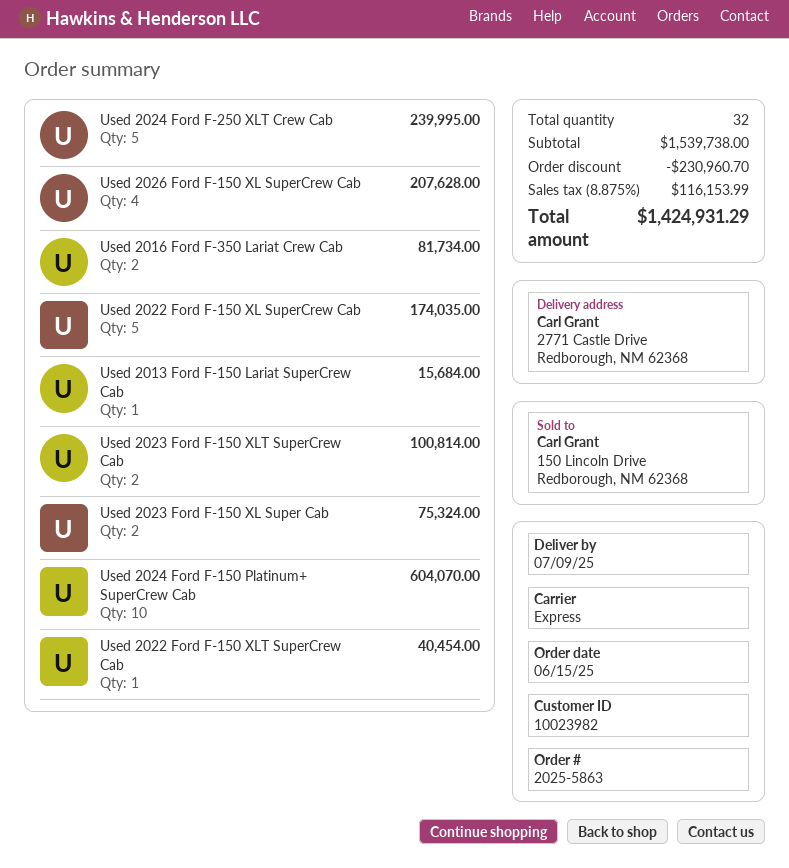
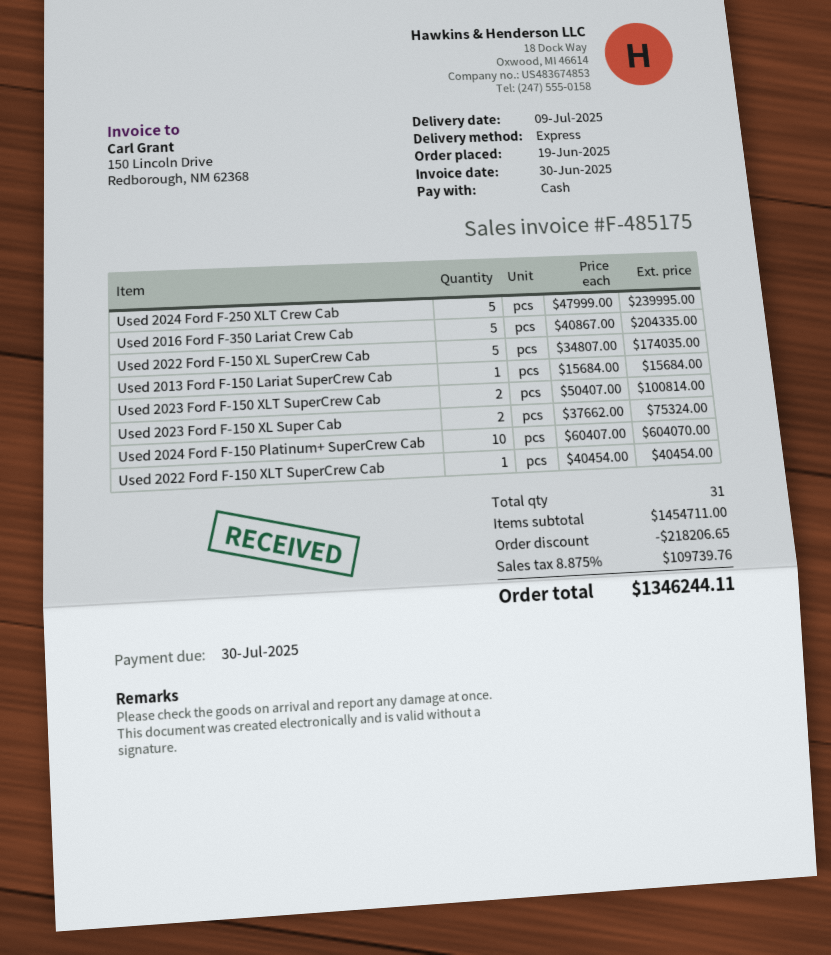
order date: 2025-06-15 -> 2025-06-19
Used 2026 Ford F-150 XL SuperCrew Cab: 4 for 207628.00 -> none
Used 2016 Ford F-350 Lariat Crew Cab: 2 for 81734.00 -> 5 for 204335.00
total quantity: 32 -> 31
subtotal: 1539738.00 -> 1454711.00
discount: 230960.70 -> 218206.65
tax: 8.875% = 116153.99 -> 8.875% = 109739.76
total: 1424931.29 -> 1346244.11

